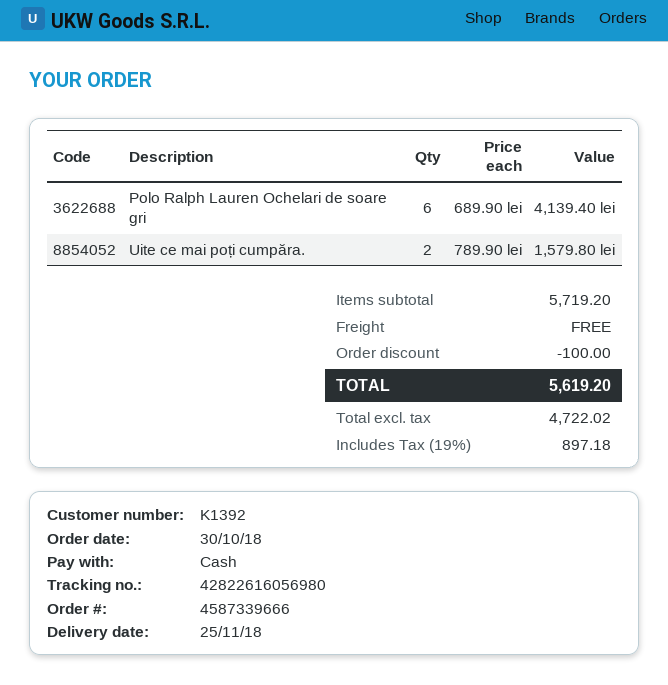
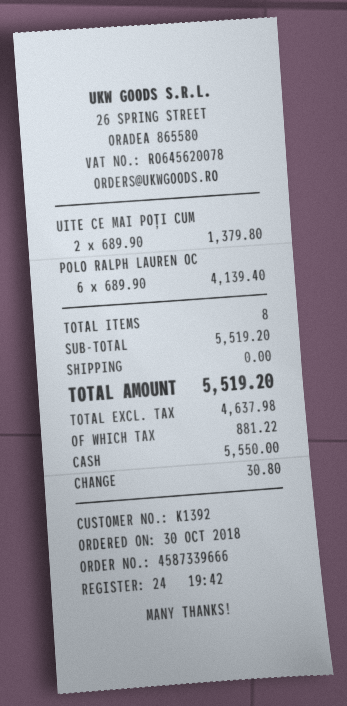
Uite ce mai poți cumpăra.: 2 x 789.90 = 1579.80 -> 2 x 689.90 = 1379.80
subtotal: 5719.20 -> 5519.20
discount: 100.00 -> none
net: 4722.02 -> 4637.98
tax: 897.18 -> 881.22
total: 5619.20 -> 5519.20

